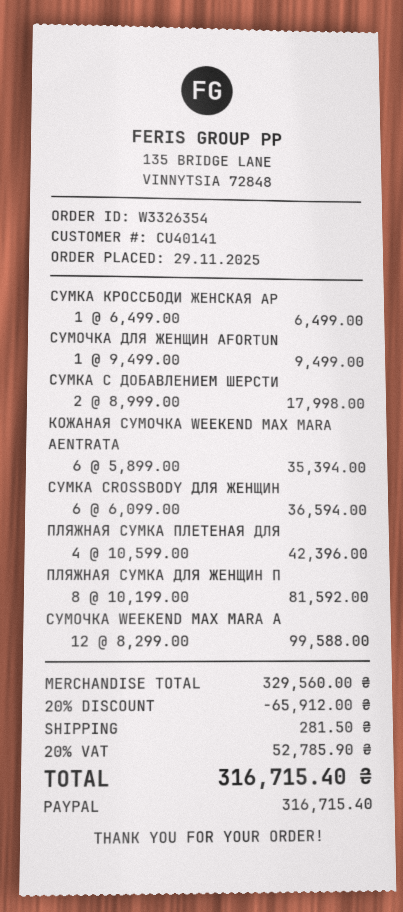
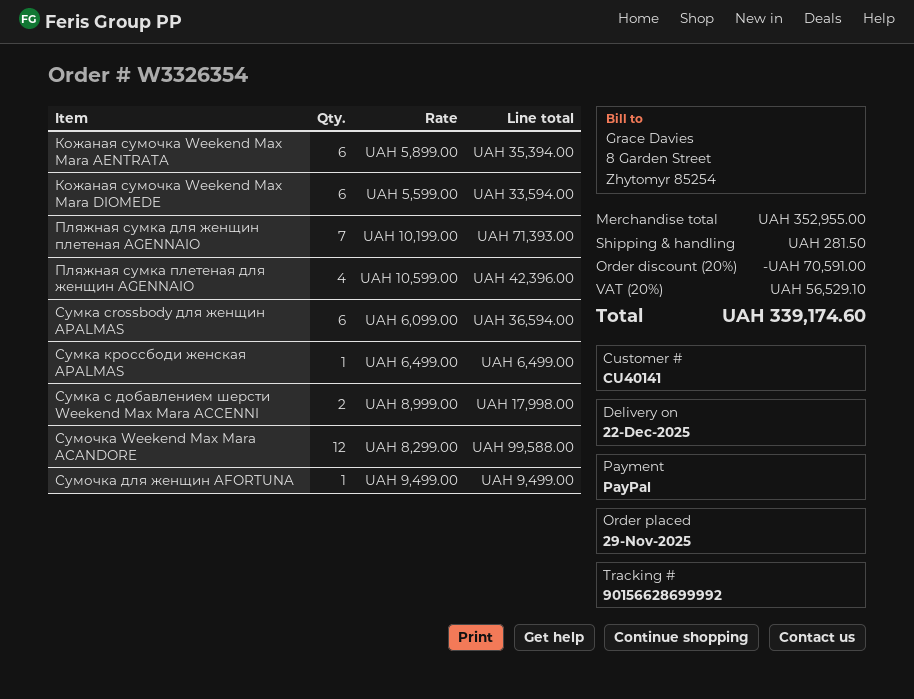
ПЛЯЖНАЯ СУМКА ДЛЯ ЖЕНЩИН П: 8 x 10199.00 = 81592.00 -> 7 x 10199.00 = 71393.00
Кожаная сумочка Weekend Max Mara DIOMEDE: none -> 6 x 5599.00 = 33594.00
subtotal: 329560.00 -> 352955.00
discount: 20% = 65912.00 -> 20% = 70591.00
tax: 20% = 52785.90 -> 20% = 56529.10
total: 316715.40 -> 339174.60

